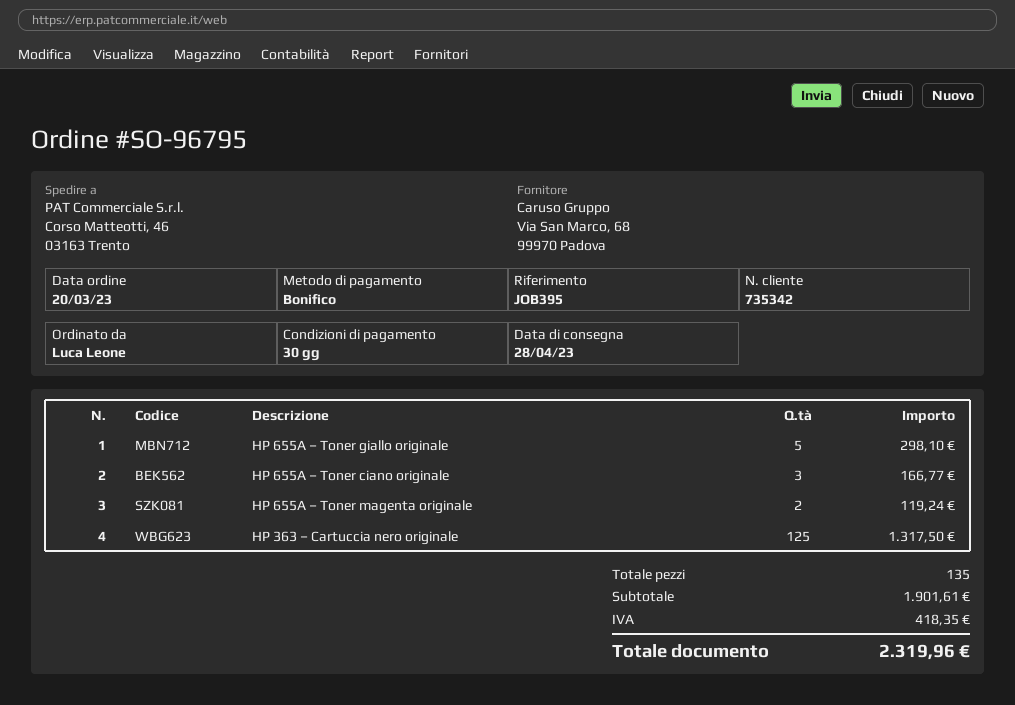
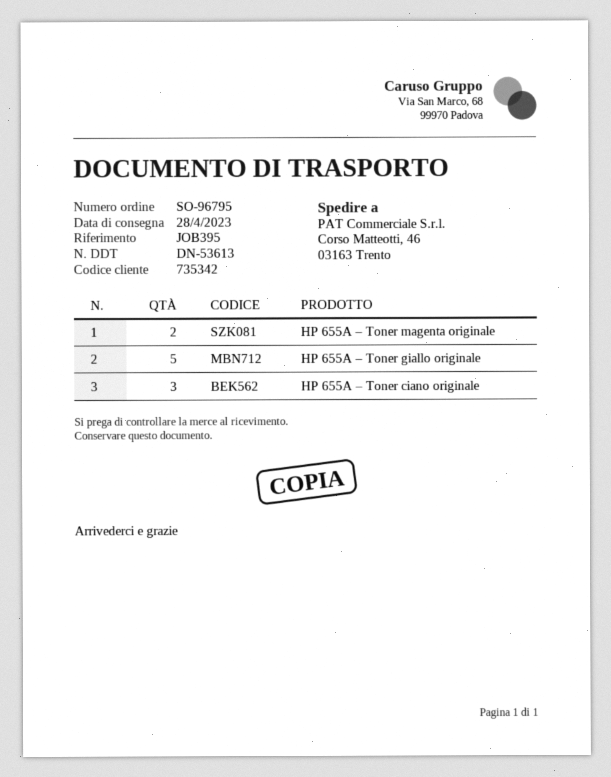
HP 363 – Cartuccia nero originale: 125 -> none

